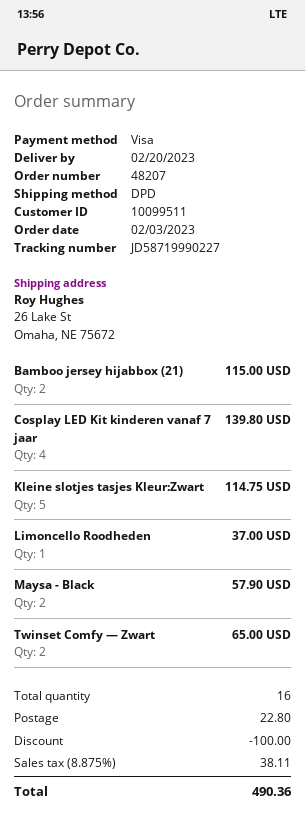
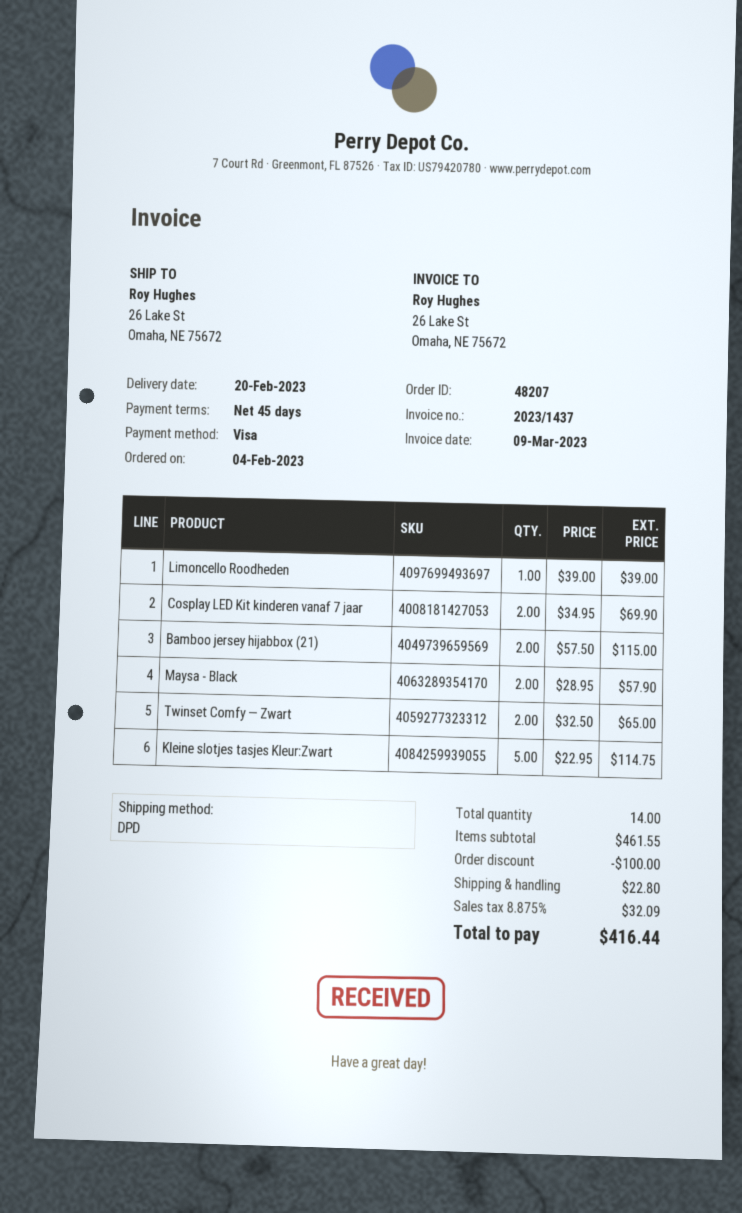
order date: 2023-02-03 -> 2023-02-04
Cosplay LED Kit kinderen vanaf 7 jaar: 4 for 139.80 -> 2 for 69.90
Limoncello Roodheden: 1 for 37.00 -> 1 for 39.00
total quantity: 16 -> 14
tax: 8.875% = 38.11 -> 8.875% = 32.09
total: 490.36 -> 416.44

